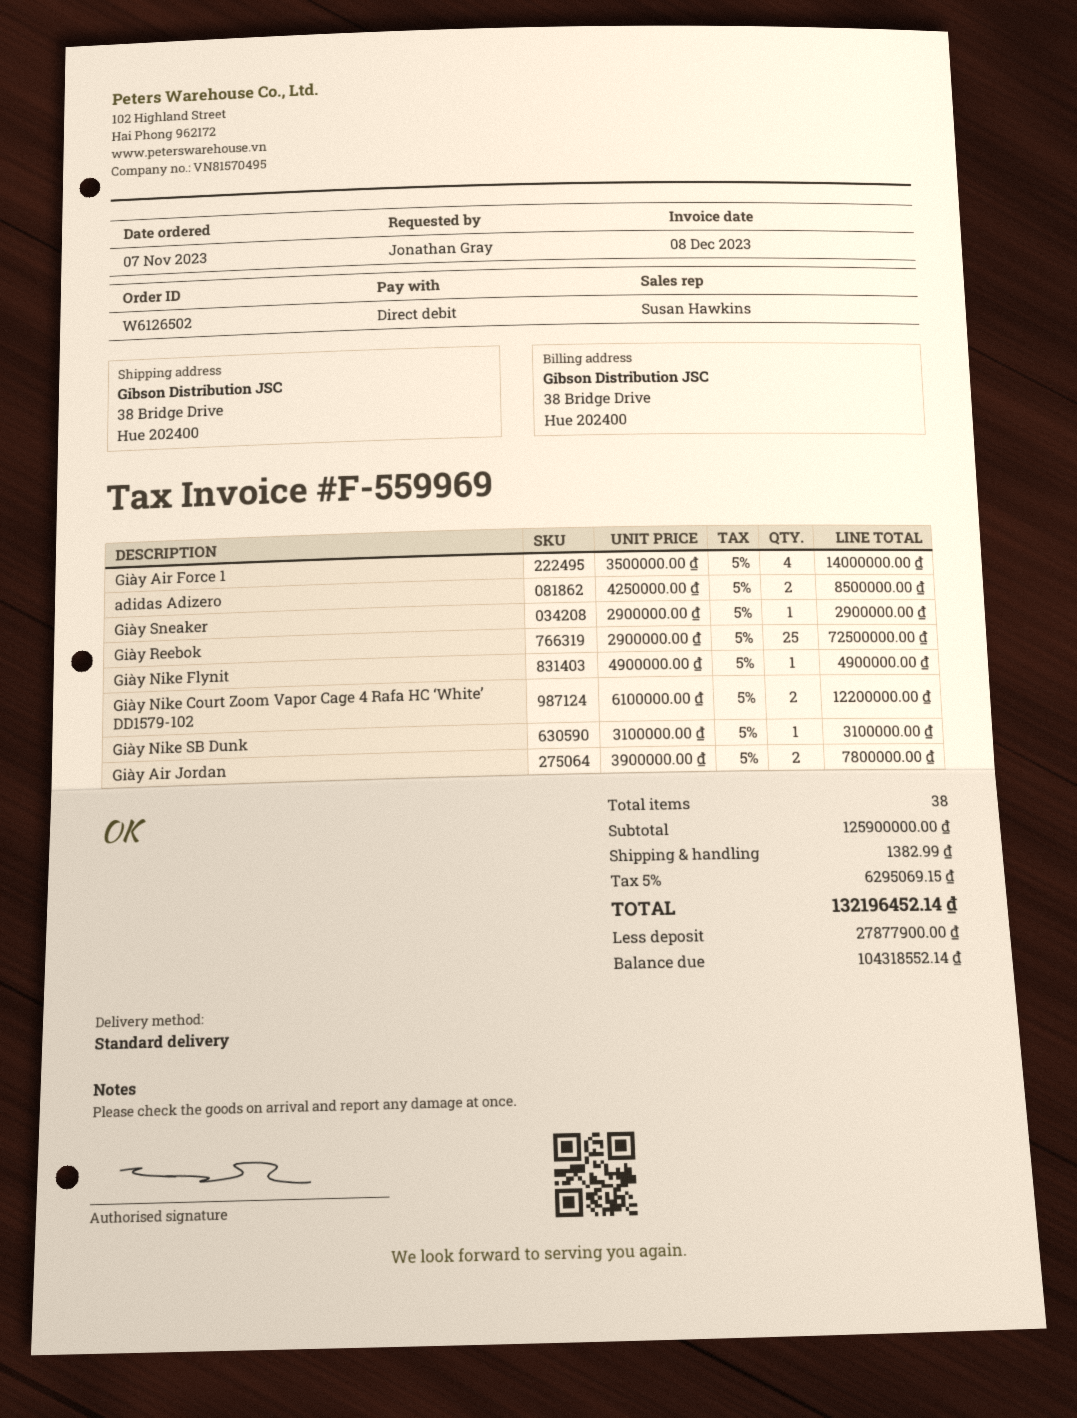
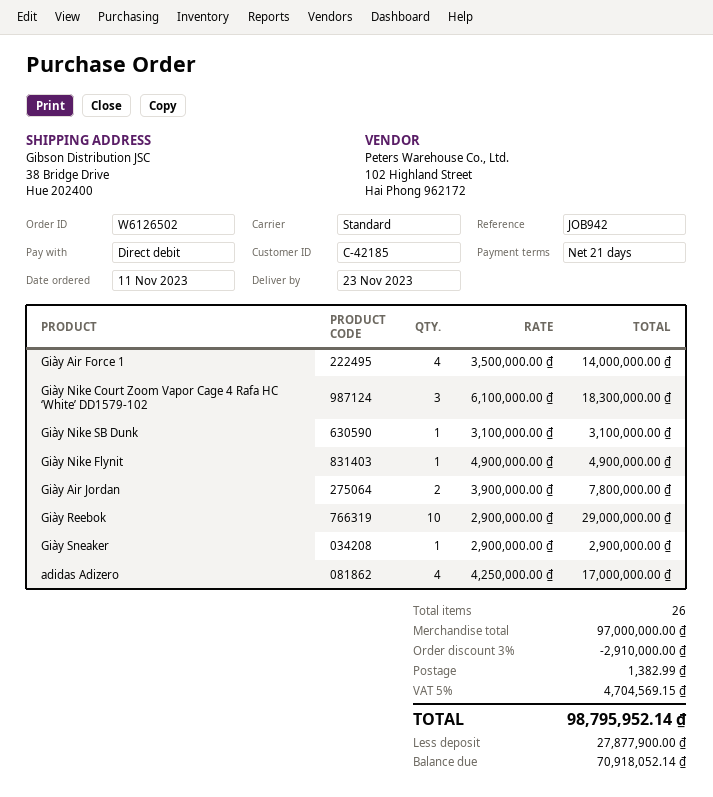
order date: 2023-11-07 -> 2023-11-11
adidas Adizero: 2 x 4250000.00 = 8500000.00 -> 4 x 4250000.00 = 17000000.00
Giày Reebok: 25 x 2900000.00 = 72500000.00 -> 10 x 2900000.00 = 29000000.00
Giày Nike Court Zoom Vapor Cage 4 Rafa HC ‘White’ DD1579-102: 2 x 6100000.00 = 12200000.00 -> 3 x 6100000.00 = 18300000.00
total quantity: 38 -> 26
subtotal: 125900000.00 -> 97000000.00
discount: none -> 3% = 2910000.00
tax: 5% = 6295069.15 -> 5% = 4704569.15
total: 132196452.14 -> 98795952.14
balance: 104318552.14 -> 70918052.14

